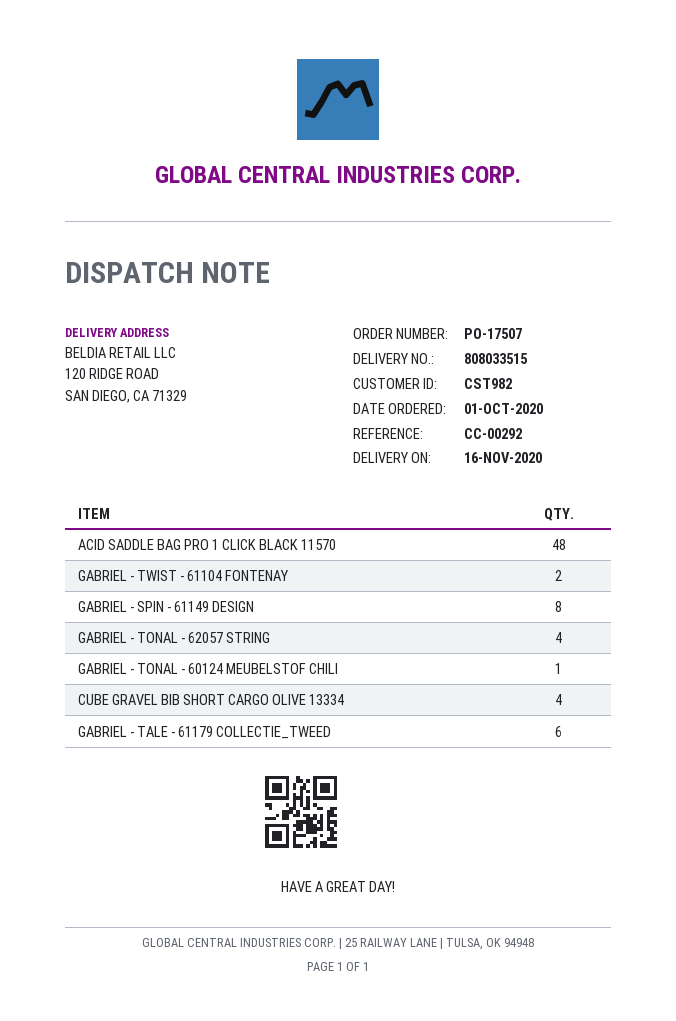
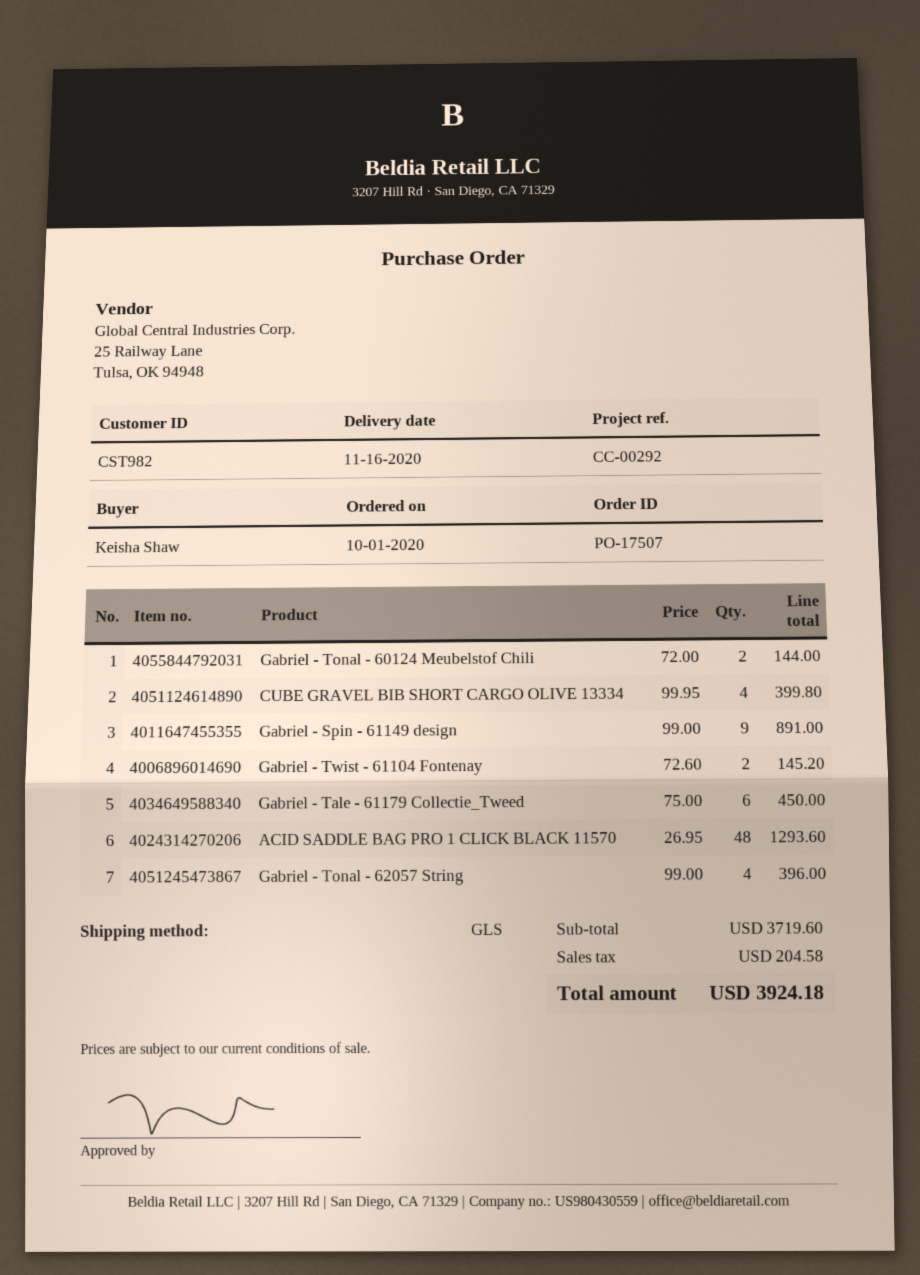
GABRIEL - SPIN - 61149 DESIGN: 8 -> 9
GABRIEL - TONAL - 60124 MEUBELSTOF CHILI: 1 -> 2

